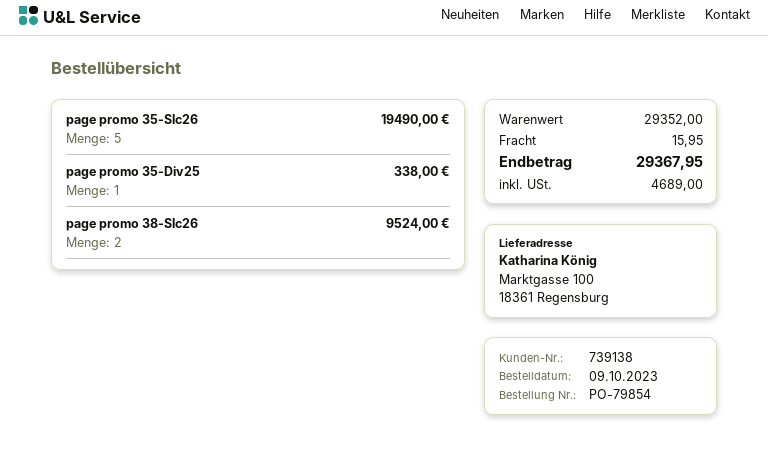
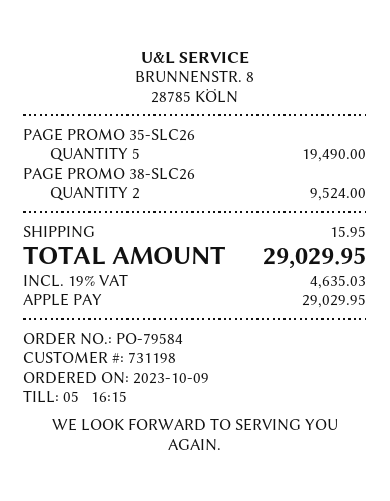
order number: PO-79854 -> PO-79584
customer number: 739138 -> 731198
page promo 35-Div25: 1 for 338.00 -> none
tax: 4689.00 -> 4635.03
total: 29367.95 -> 29029.95

